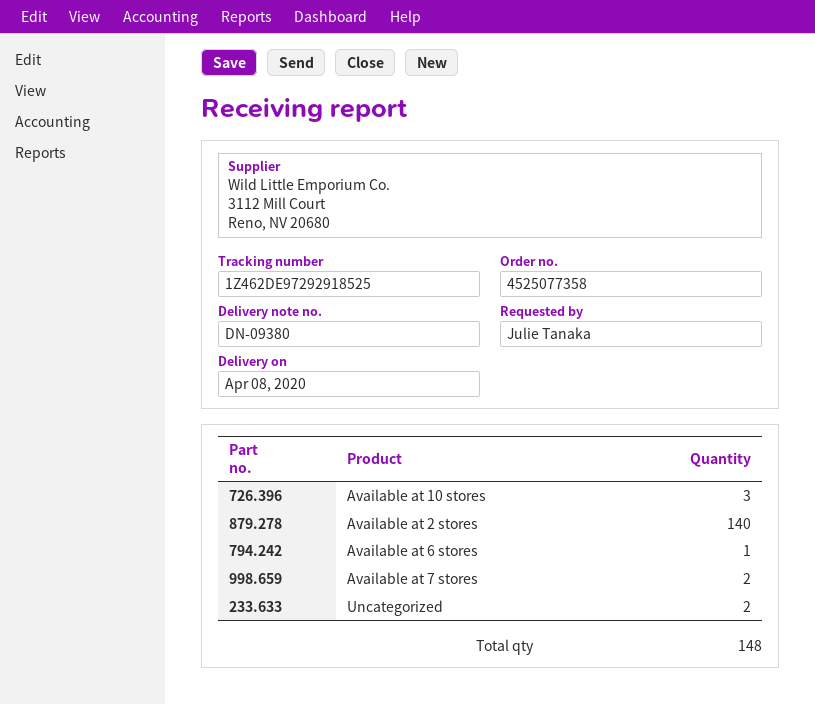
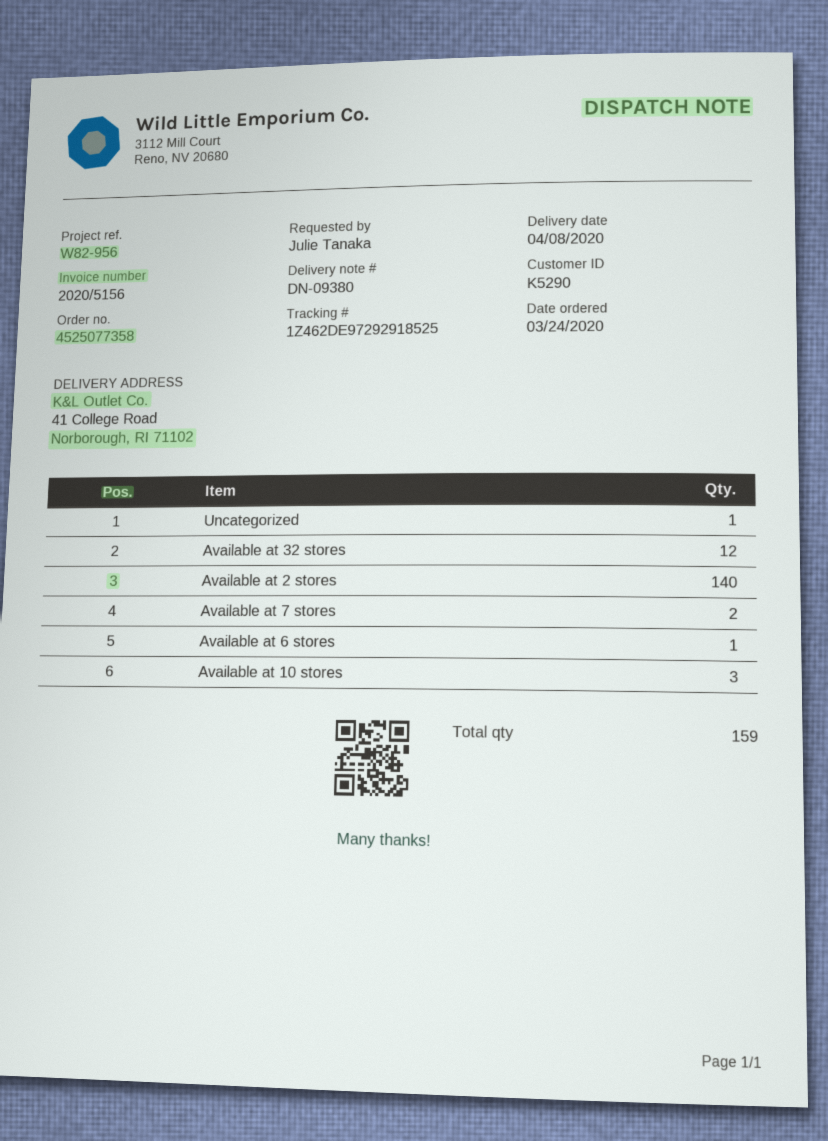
Uncategorized: 2 -> 1
Available at 32 stores: none -> 12
total quantity: 148 -> 159

